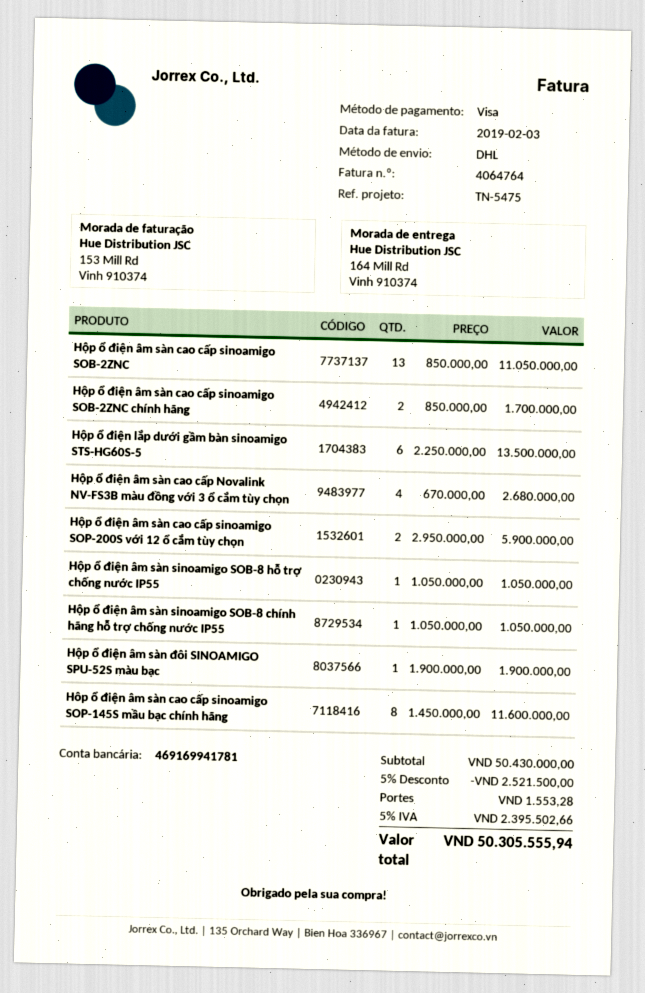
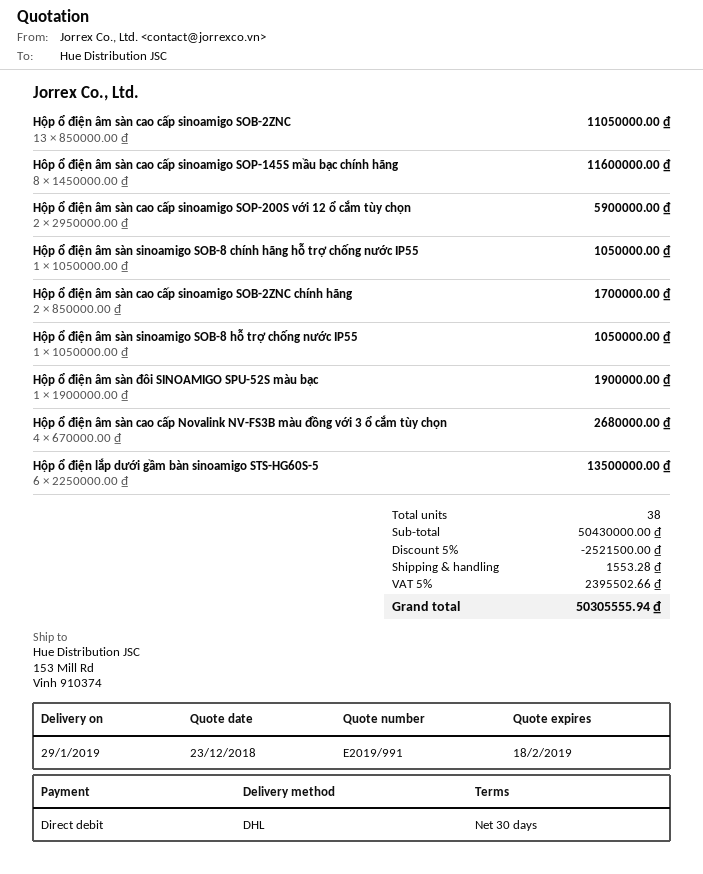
payment method: Visa -> direct debit
ship to: 164 Mill Rd, Vinh 910374 -> 153 Mill Rd, Vinh 910374

